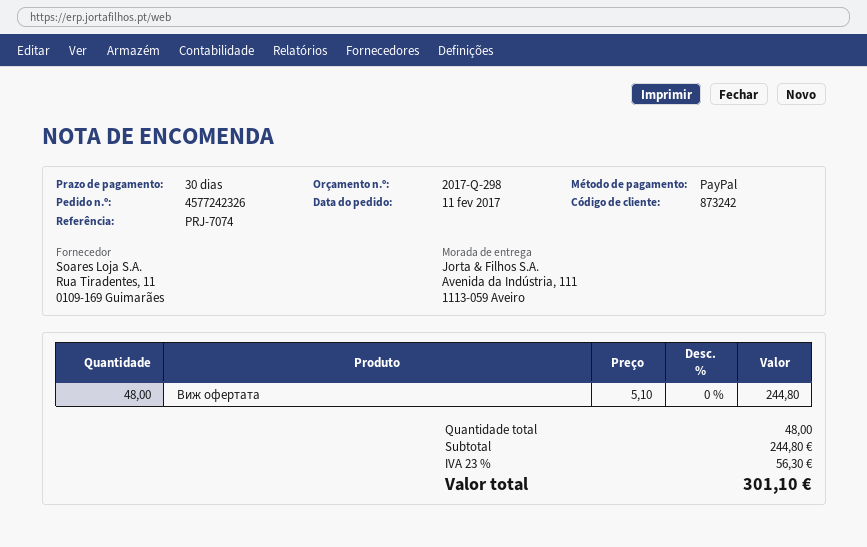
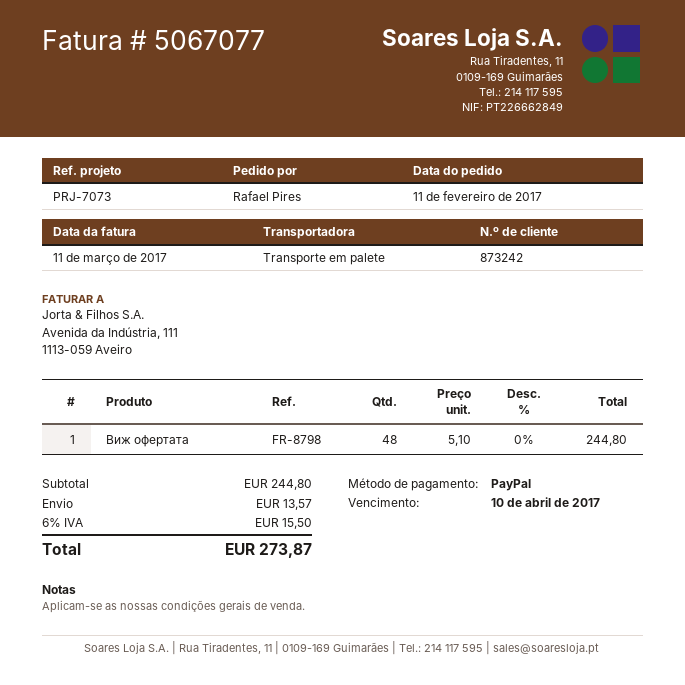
reference: PRJ-7074 -> PRJ-7073
shipping: none -> 13.57
tax: 23% = 56.30 -> 6% = 15.50
total: 301.10 -> 273.87

